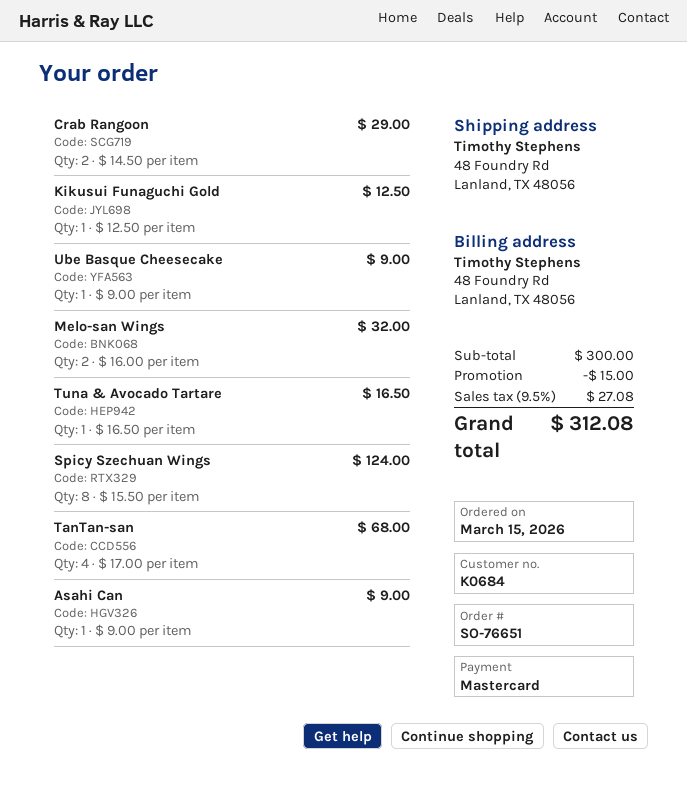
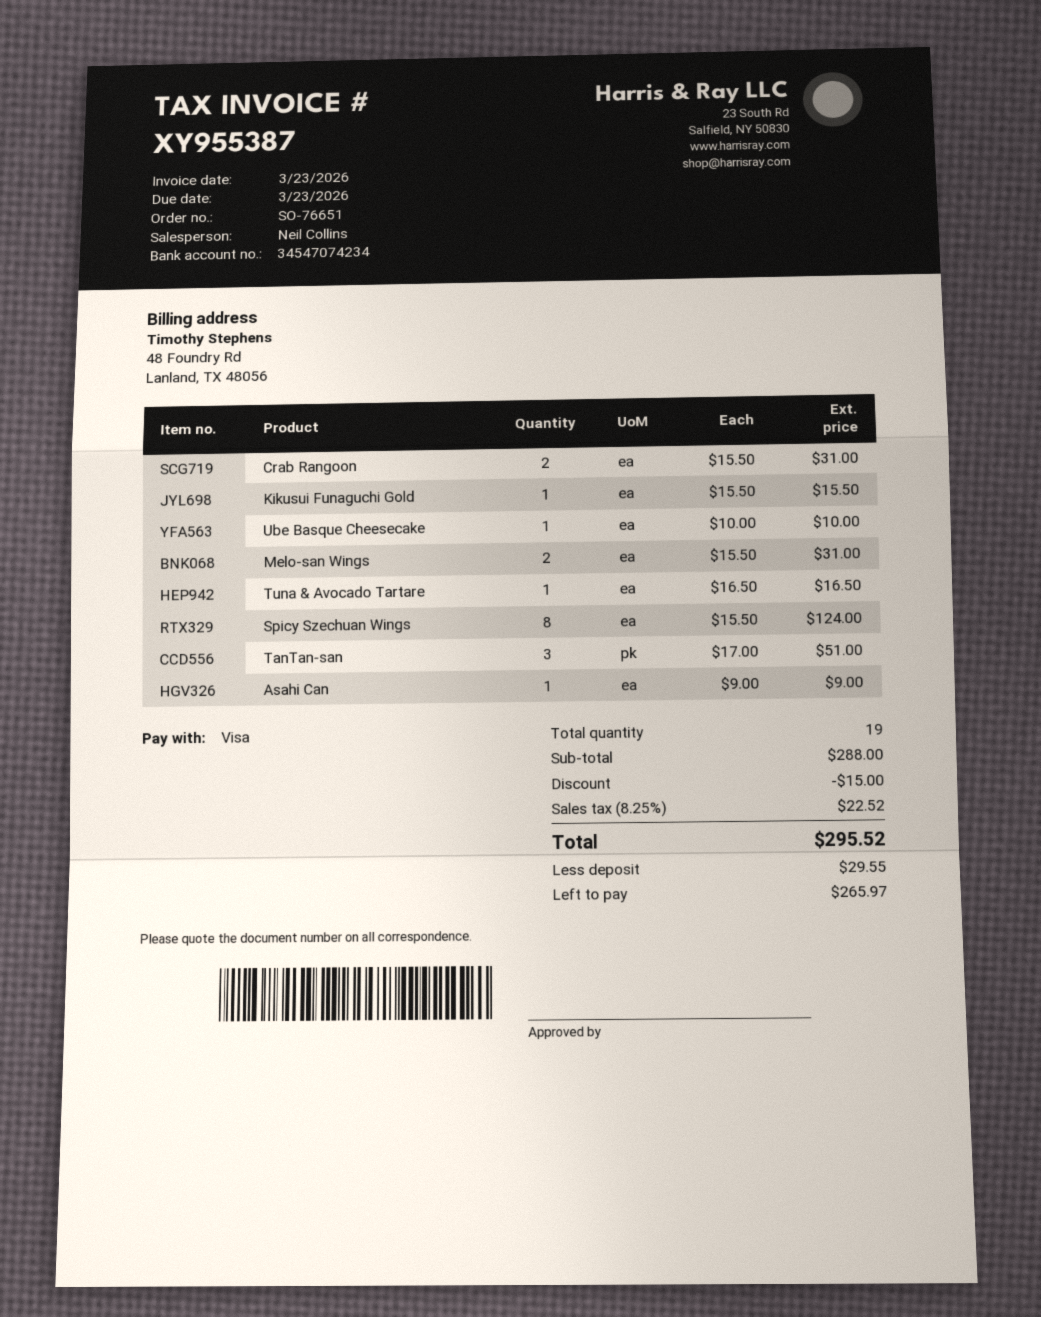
payment method: Mastercard -> Visa
Crab Rangoon: 2 x 14.50 = 29.00 -> 2 x 15.50 = 31.00
Kikusui Funaguchi Gold: 1 x 12.50 = 12.50 -> 1 x 15.50 = 15.50
Ube Basque Cheesecake: 1 x 9.00 = 9.00 -> 1 x 10.00 = 10.00
Melo-san Wings: 2 x 16.00 = 32.00 -> 2 x 15.50 = 31.00
TanTan-san: 4 x 17.00 = 68.00 -> 3 x 17.00 = 51.00
subtotal: 300.00 -> 288.00
tax: 9.5% = 27.08 -> 8.25% = 22.52
total: 312.08 -> 295.52

